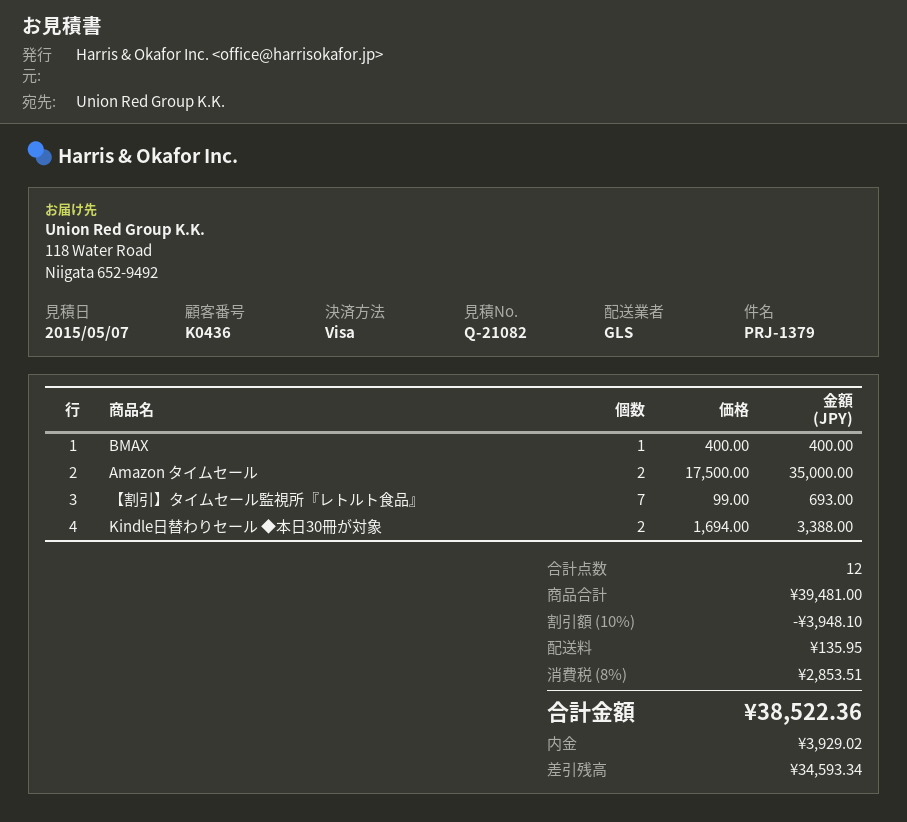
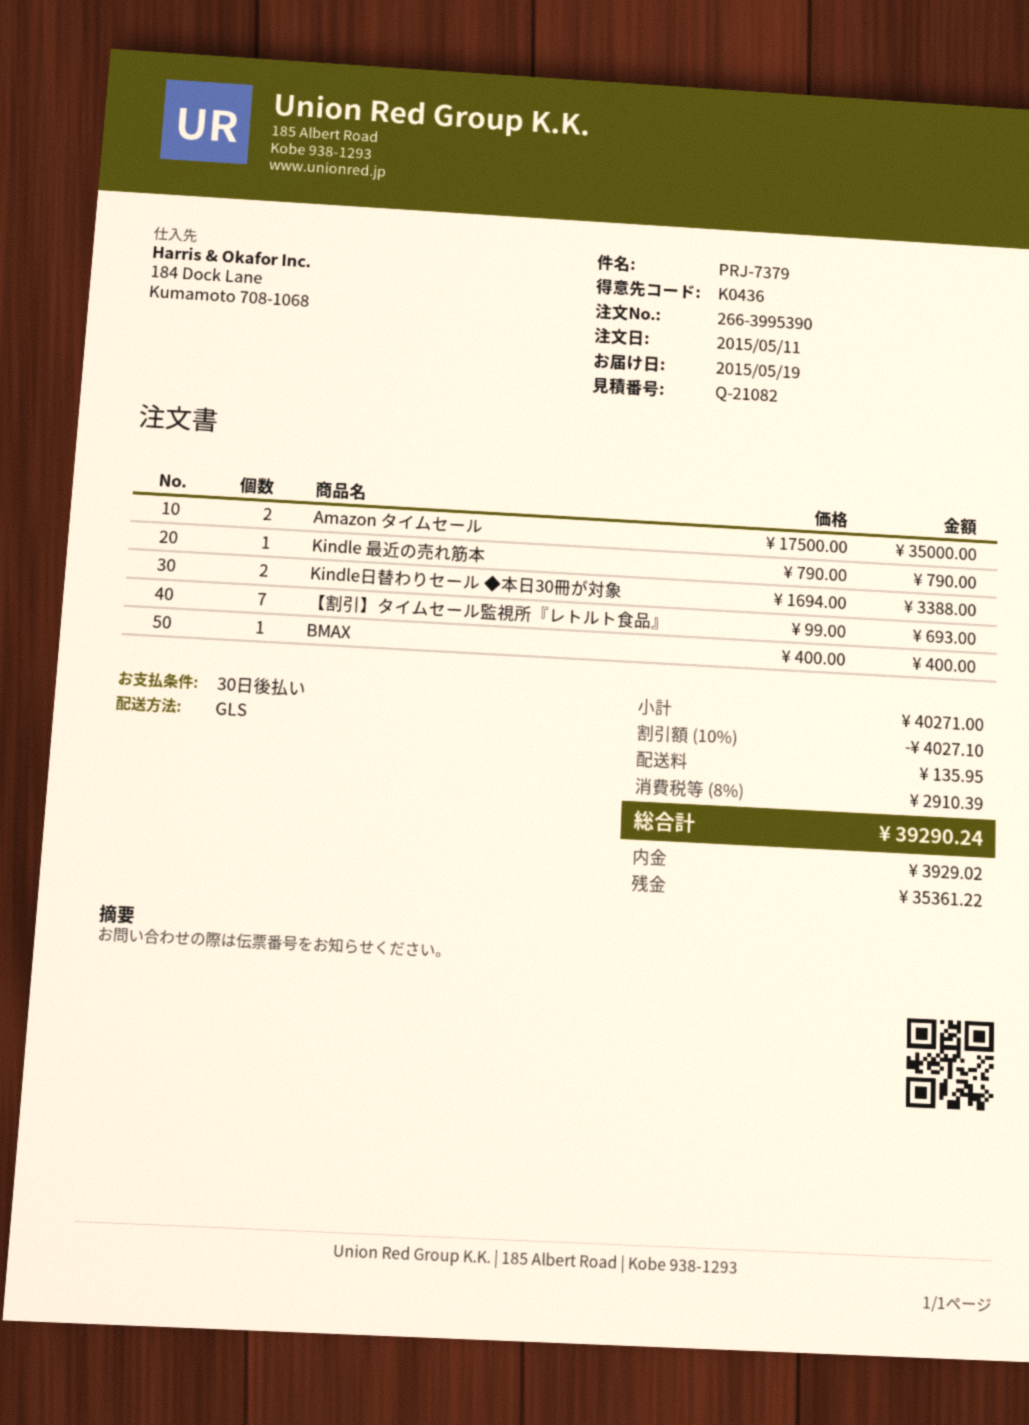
reference: PRJ-1379 -> PRJ-7379
Kindle 最近の売れ筋本: none -> 1 x 790.00 = 790.00
subtotal: 39481.00 -> 40271.00
discount: 10% = 3948.10 -> 10% = 4027.10
tax: 8% = 2853.51 -> 8% = 2910.39
total: 38522.36 -> 39290.24
balance: 34593.34 -> 35361.22

